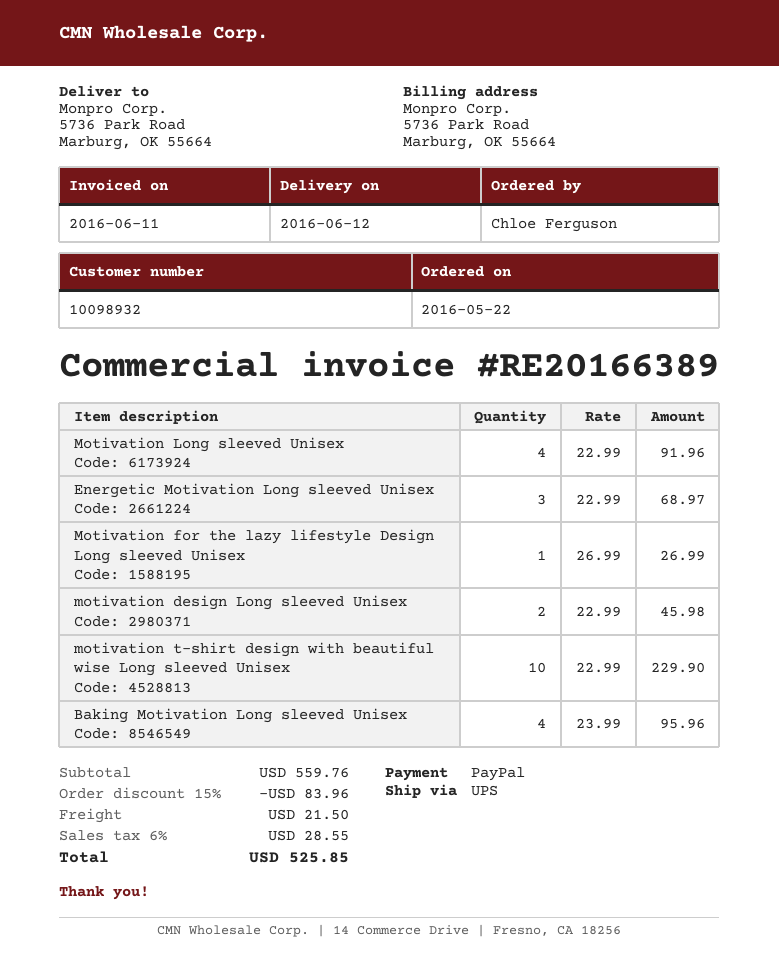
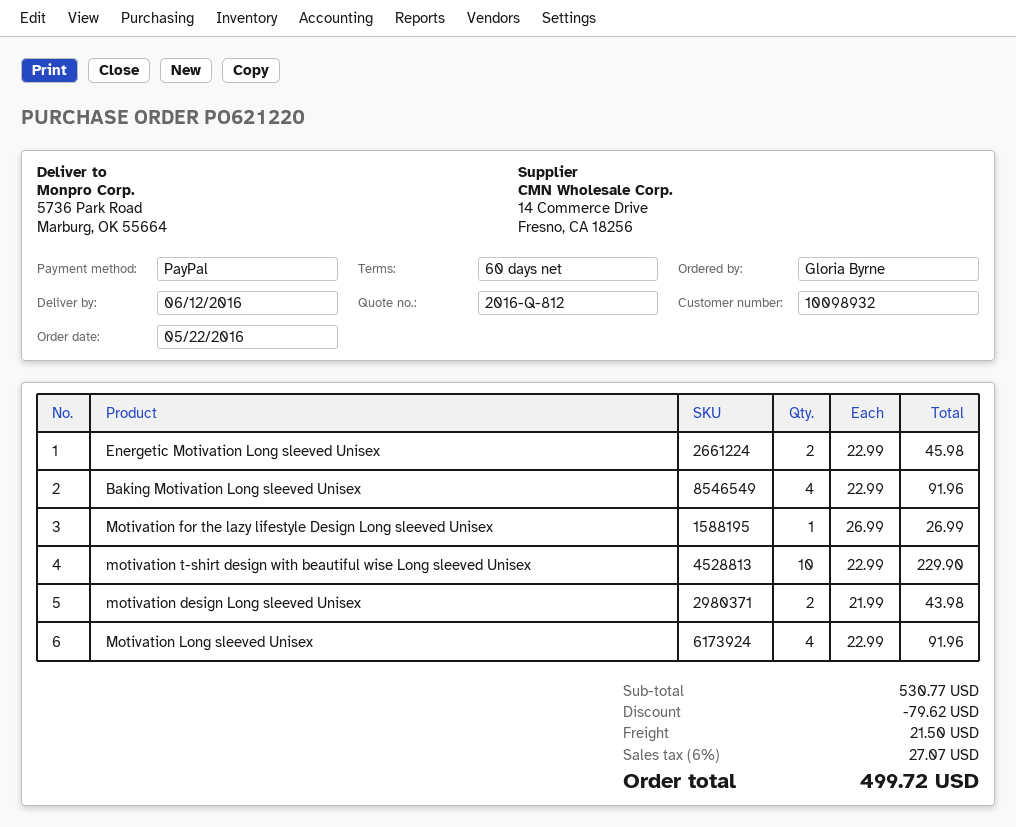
ordered by: Chloe Ferguson -> Gloria Byrne
Energetic Motivation Long sleeved Unisex: 3 x 22.99 = 68.97 -> 2 x 22.99 = 45.98
motivation design Long sleeved Unisex: 2 x 22.99 = 45.98 -> 2 x 21.99 = 43.98
Baking Motivation Long sleeved Unisex: 4 x 23.99 = 95.96 -> 4 x 22.99 = 91.96
subtotal: 559.76 -> 530.77
discount: 83.96 -> 79.62
tax: 6% = 28.55 -> 6% = 27.07
total: 525.85 -> 499.72

